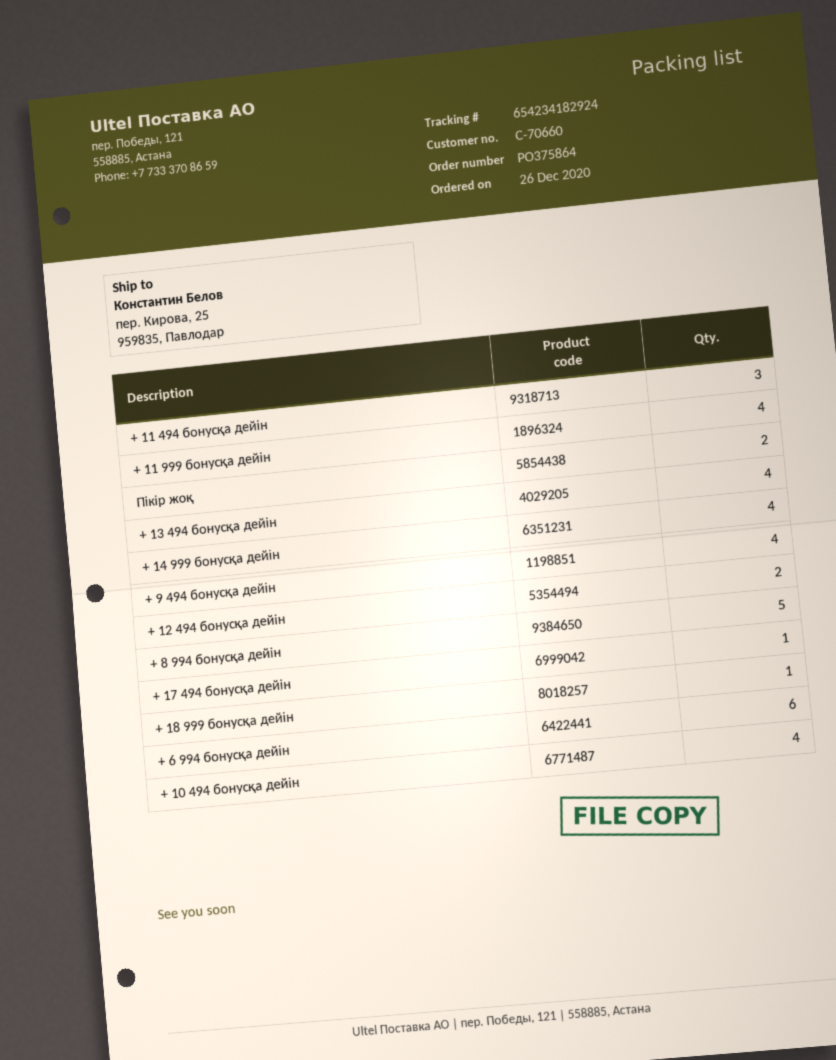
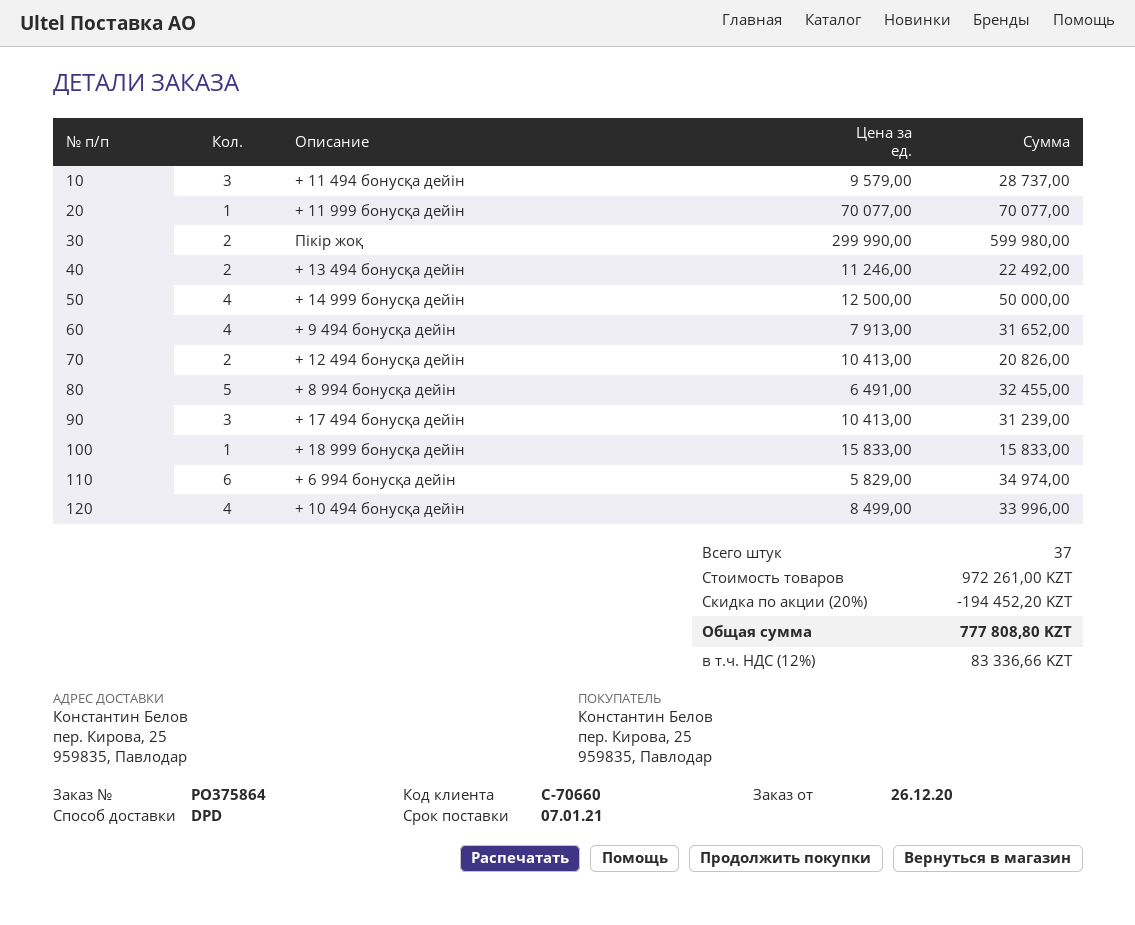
+ 11 999 бонусқа дейін: 4 -> 1
+ 13 494 бонусқа дейін: 4 -> 2
+ 17 494 бонусқа дейін: 1 -> 3

